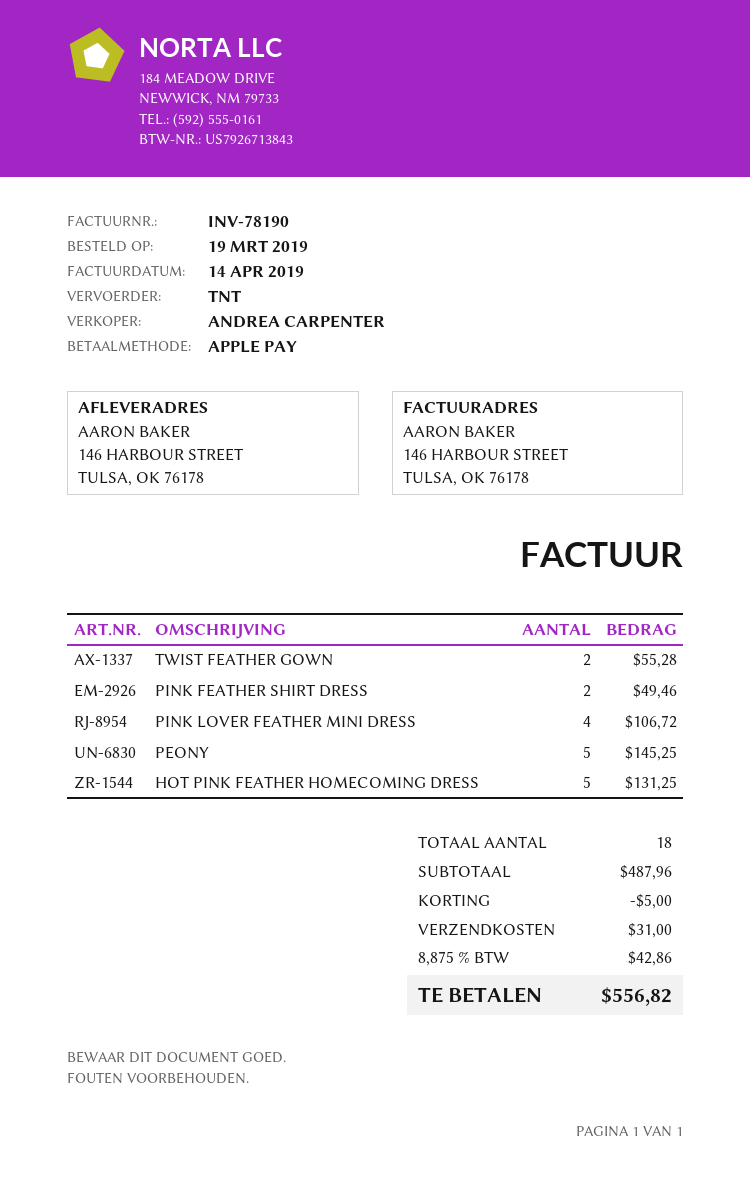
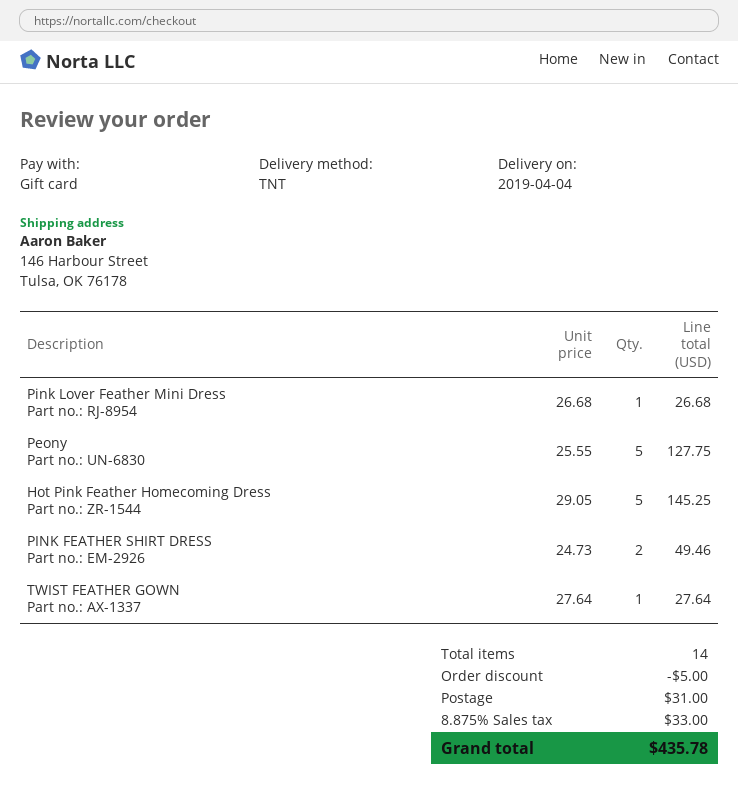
payment method: Apple Pay -> gift card
TWIST FEATHER GOWN: 2 for 55.28 -> 1 for 27.64
PINK LOVER FEATHER MINI DRESS: 4 for 106.72 -> 1 for 26.68
PEONY: 5 for 145.25 -> 5 for 127.75
HOT PINK FEATHER HOMECOMING DRESS: 5 for 131.25 -> 5 for 145.25
total quantity: 18 -> 14
tax: 8.875% = 42.86 -> 8.875% = 33.00
total: 556.82 -> 435.78

